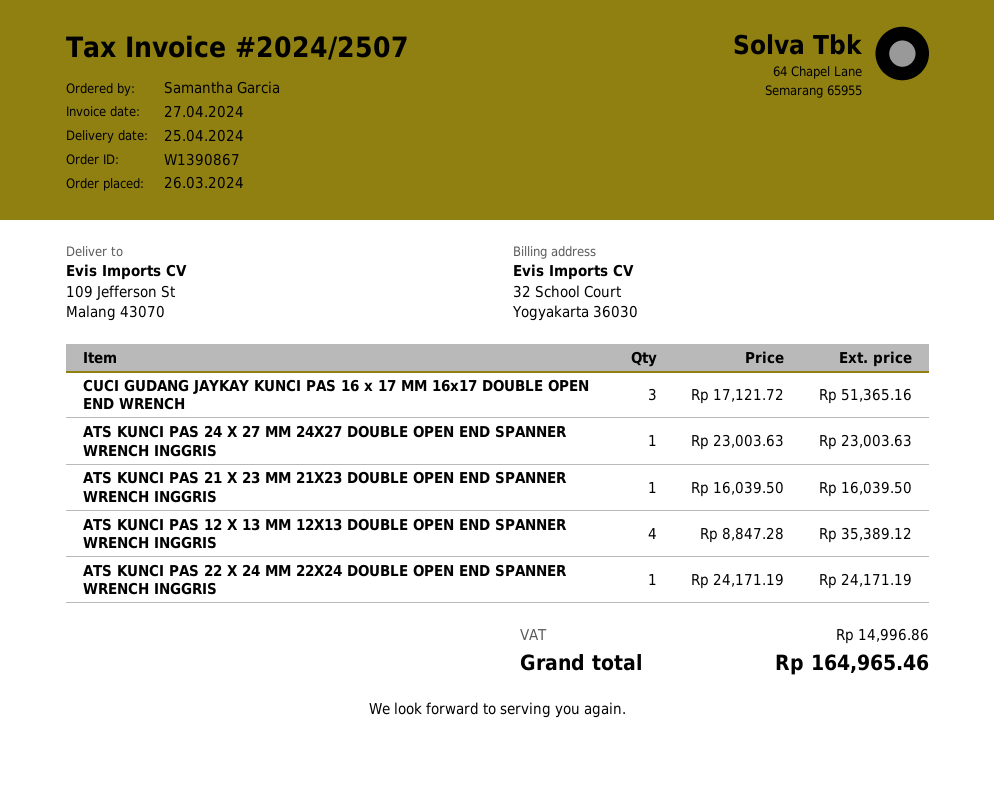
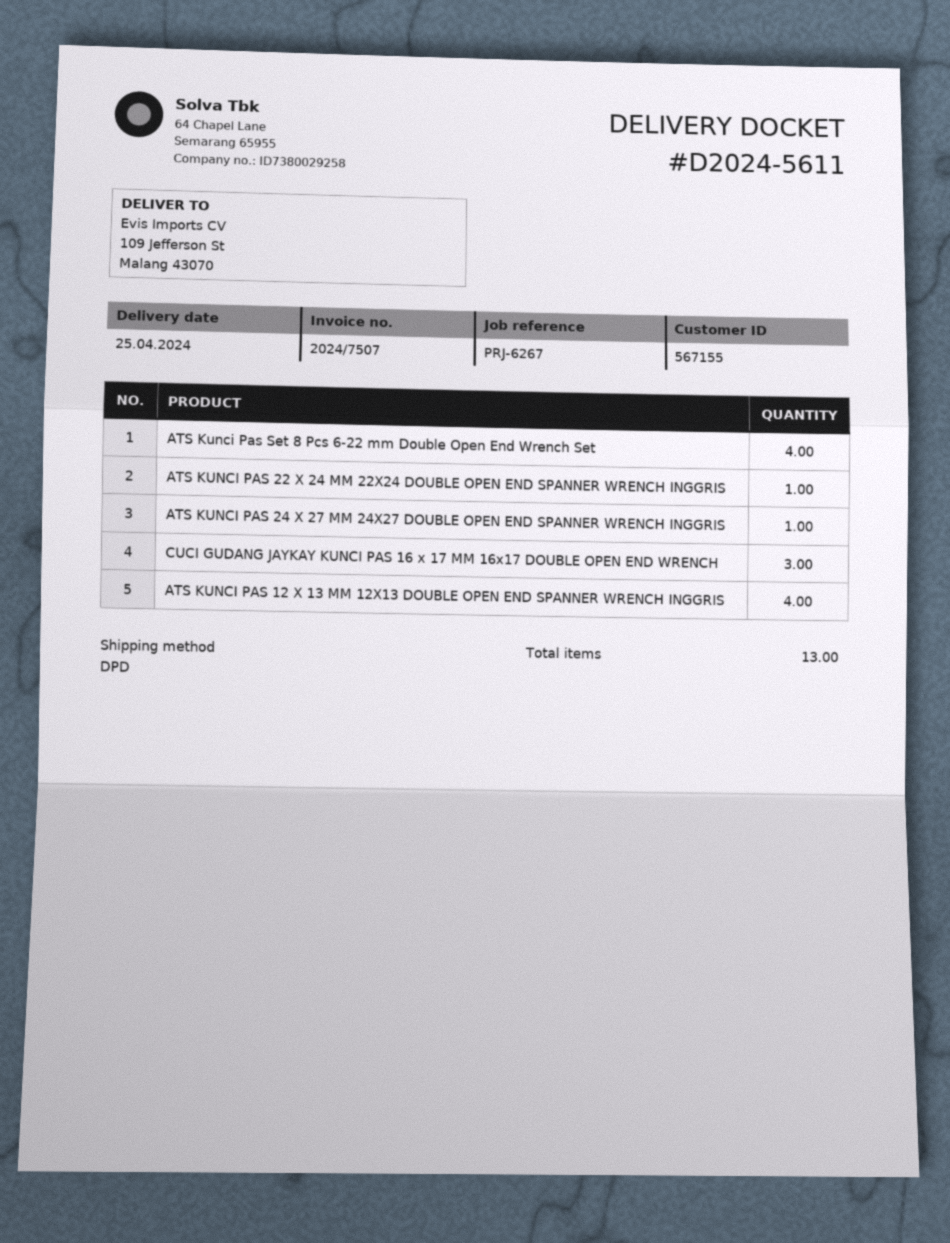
invoice number: 2024/2507 -> 2024/7507
ATS KUNCI PAS 21 X 23 MM 21X23 DOUBLE OPEN END SPANNER WRENCH INGGRIS: 1 -> none
ATS Kunci Pas Set 8 Pcs 6-22 mm Double Open End Wrench Set: none -> 4

